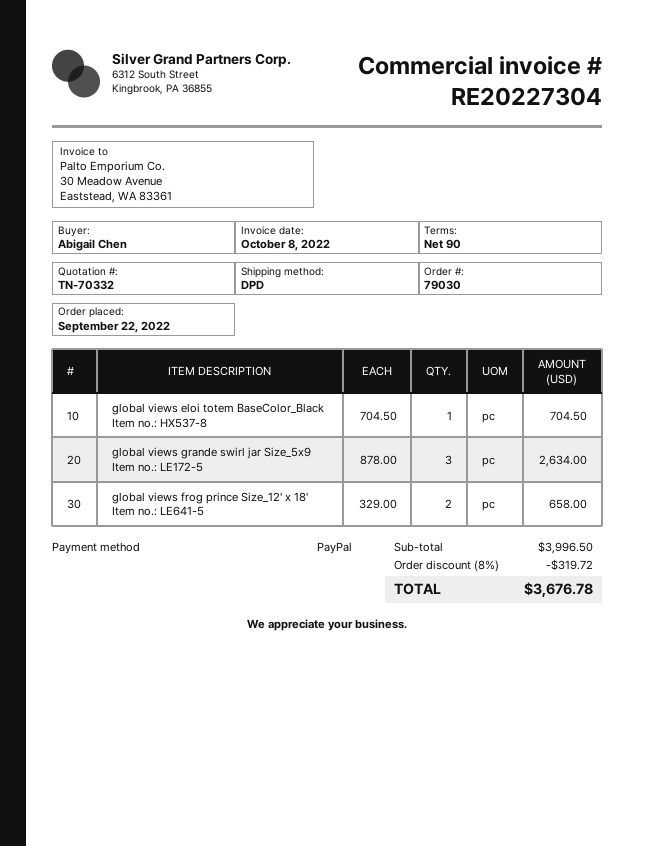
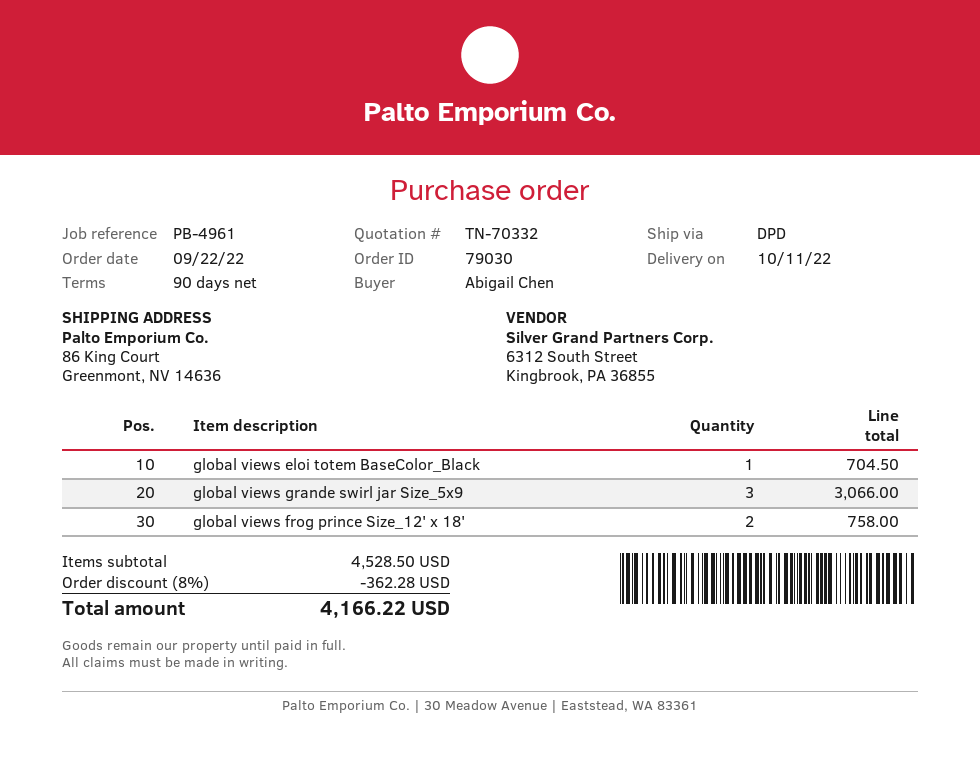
global views grande swirl jar Size_5x9: 3 for 2634.00 -> 3 for 3066.00
global views frog prince Size_12' x 18': 2 for 658.00 -> 2 for 758.00
subtotal: 3996.50 -> 4528.50
discount: 8% = 319.72 -> 8% = 362.28
total: 3676.78 -> 4166.22

